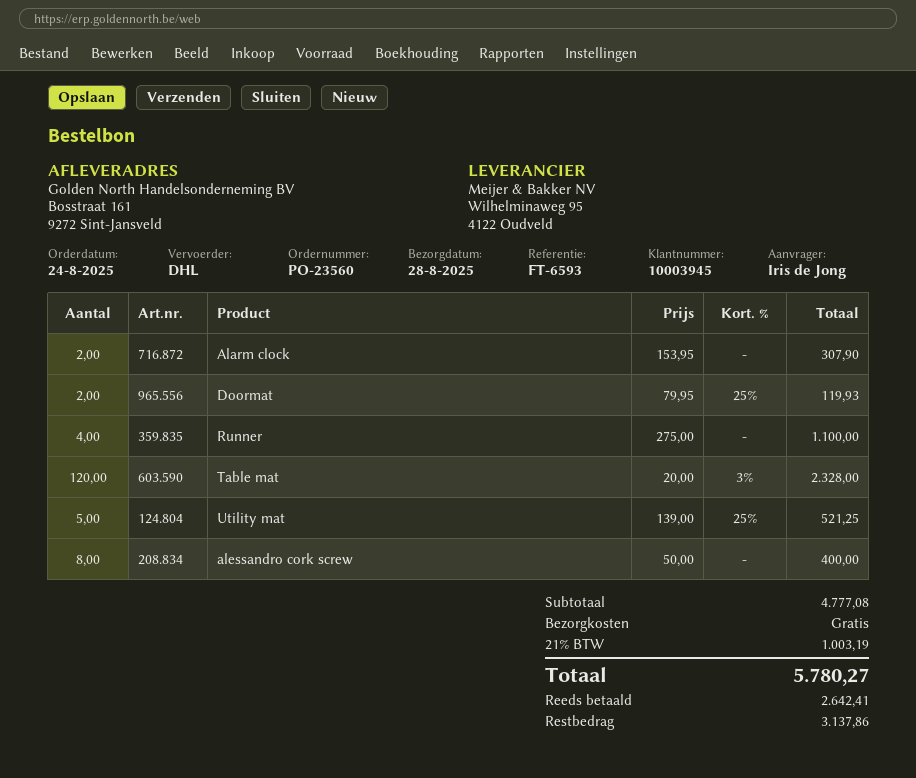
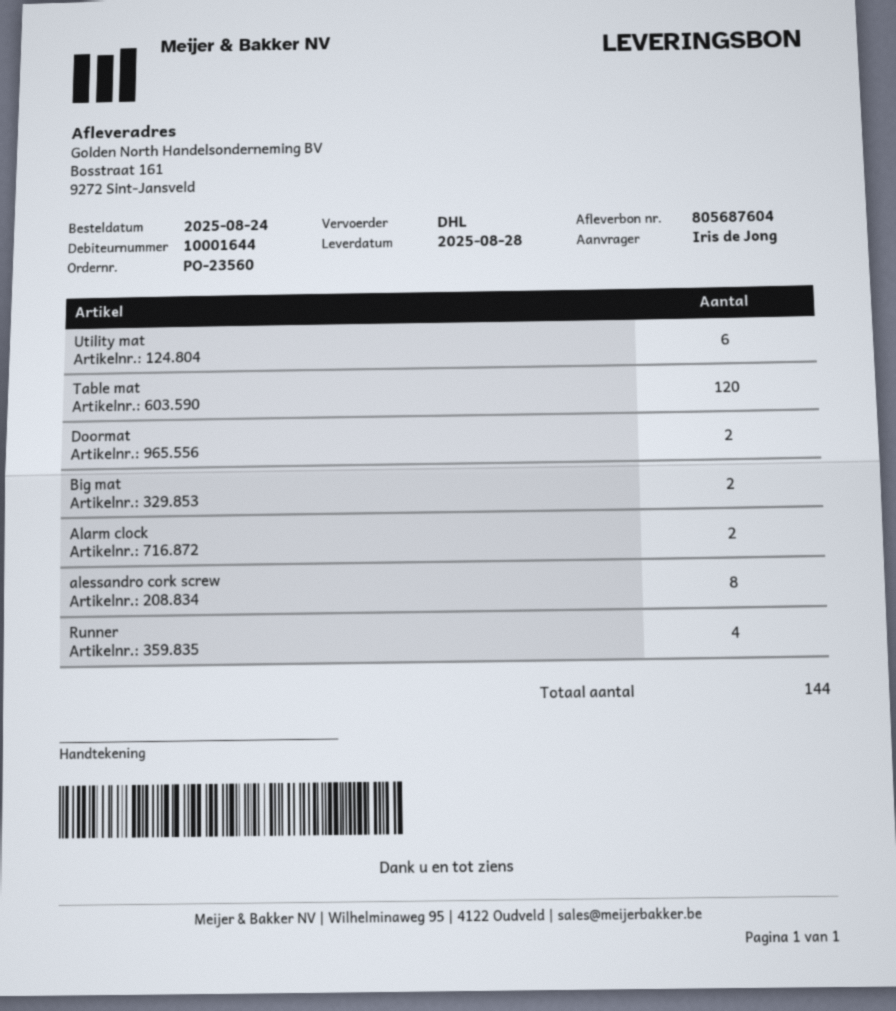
customer number: 10003945 -> 10001644
Utility mat: 5 -> 6
Big mat: none -> 2

